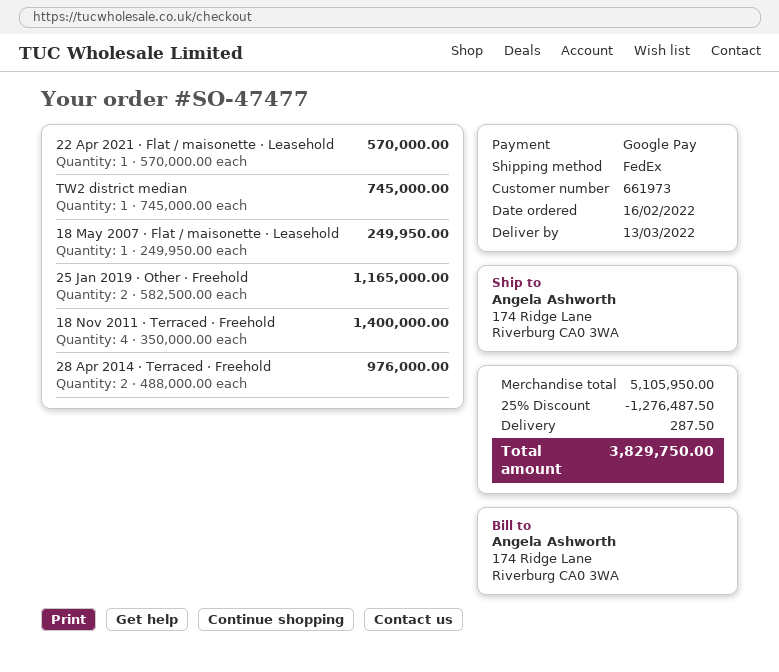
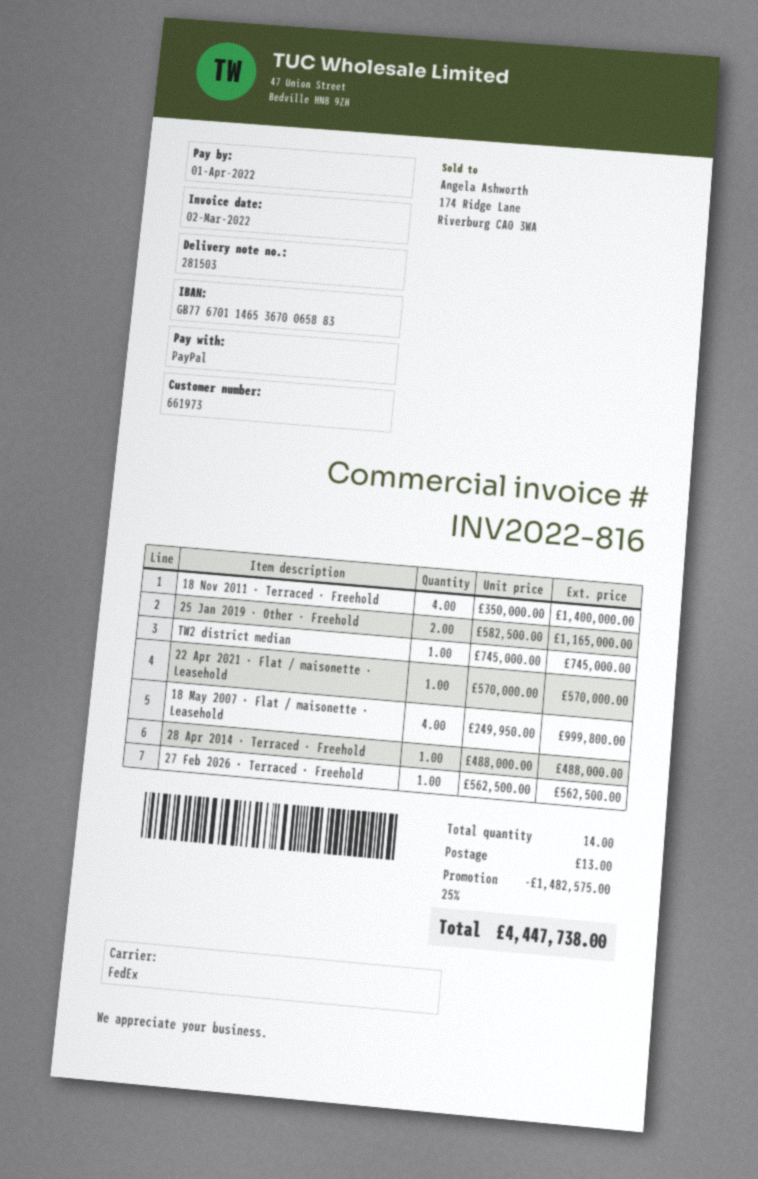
payment method: Google Pay -> PayPal
18 May 2007 · Flat / maisonette · Leasehold: 1 x 249950.00 = 249950.00 -> 4 x 249950.00 = 999800.00
28 Apr 2014 · Terraced · Freehold: 2 x 488000.00 = 976000.00 -> 1 x 488000.00 = 488000.00
27 Feb 2026 · Terraced · Freehold: none -> 1 x 562500.00 = 562500.00
discount: 25% = 1276487.50 -> 25% = 1482575.00
shipping: 287.50 -> 13.00
total: 3829750.00 -> 4447738.00

